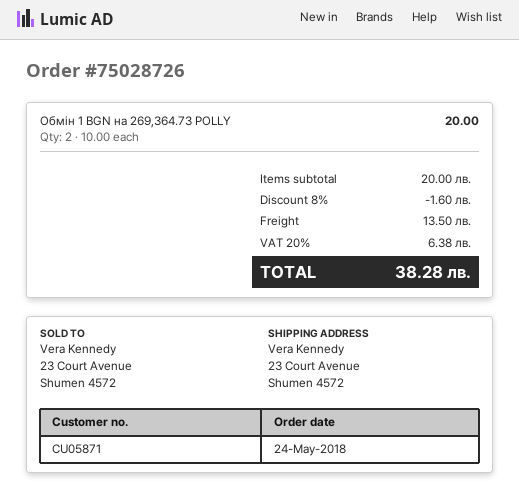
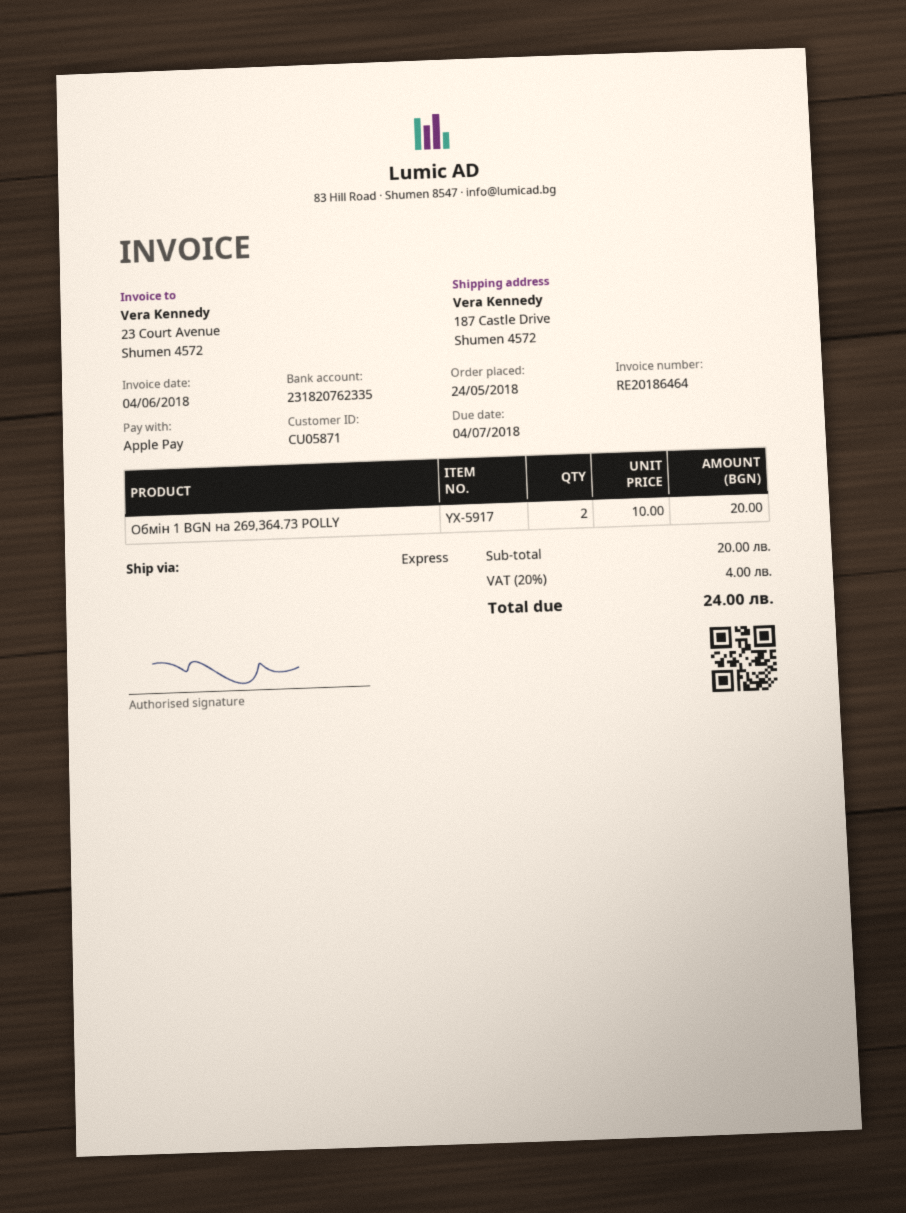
ship to: 23 Court Avenue, Shumen 4572 -> 187 Castle Drive, Shumen 4572
discount: 8% = 1.60 -> none
shipping: 13.50 -> none
tax: 20% = 6.38 -> 20% = 4.00
total: 38.28 -> 24.00

